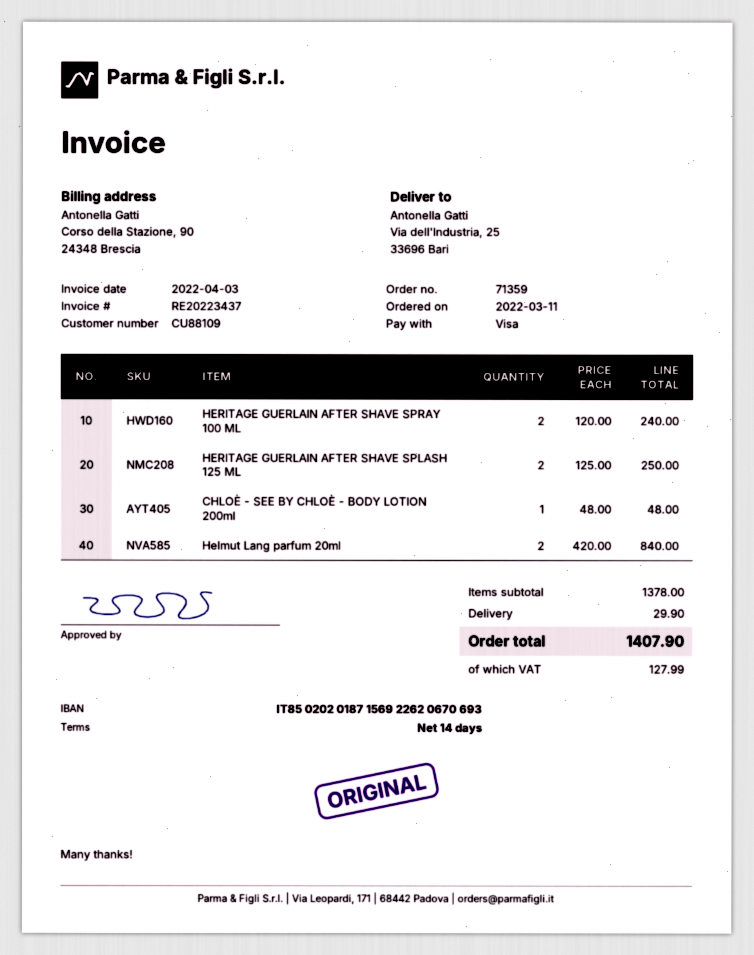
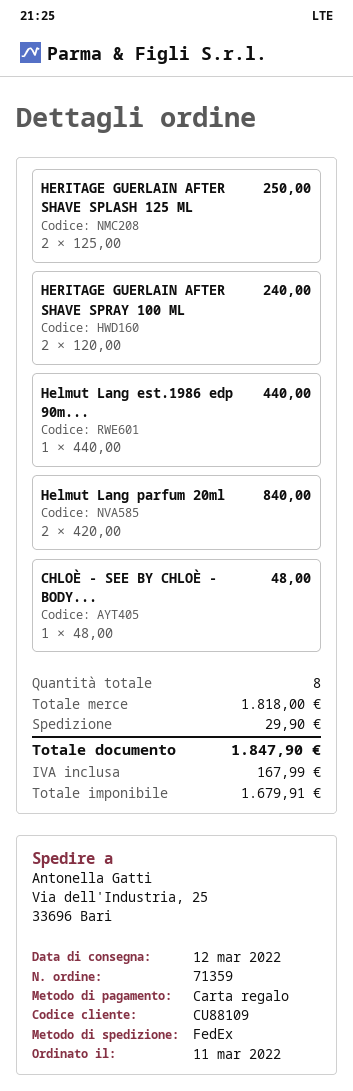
payment method: Visa -> gift card
Helmut Lang est.1986 edp 90m...: none -> 1 x 440.00 = 440.00
subtotal: 1378.00 -> 1818.00
tax: 127.99 -> 167.99
total: 1407.90 -> 1847.90

